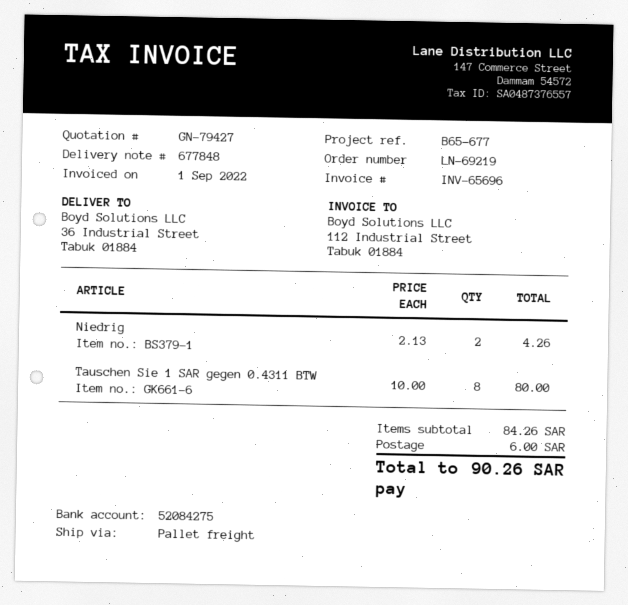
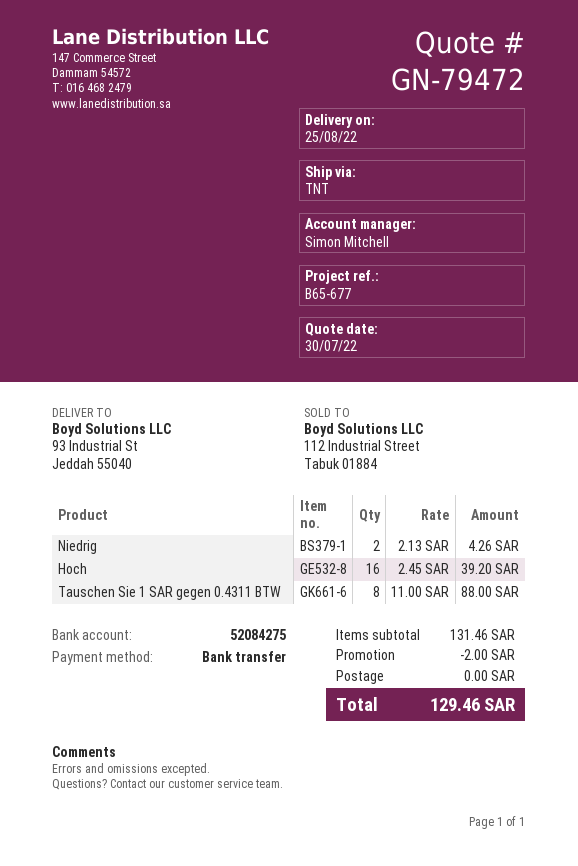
quote number: GN-79427 -> GN-79472
shipping method: pallet freight -> TNT
ship to: 36 Industrial Street, Tabuk 01884 -> 93 Industrial St, Jeddah 55040
Tauschen Sie 1 SAR gegen 0.4311 BTW: 8 x 10.00 = 80.00 -> 8 x 11.00 = 88.00
Hoch: none -> 16 x 2.45 = 39.20
subtotal: 84.26 -> 131.46
discount: none -> 2.00
shipping: 6.00 -> 0.00
total: 90.26 -> 129.46

